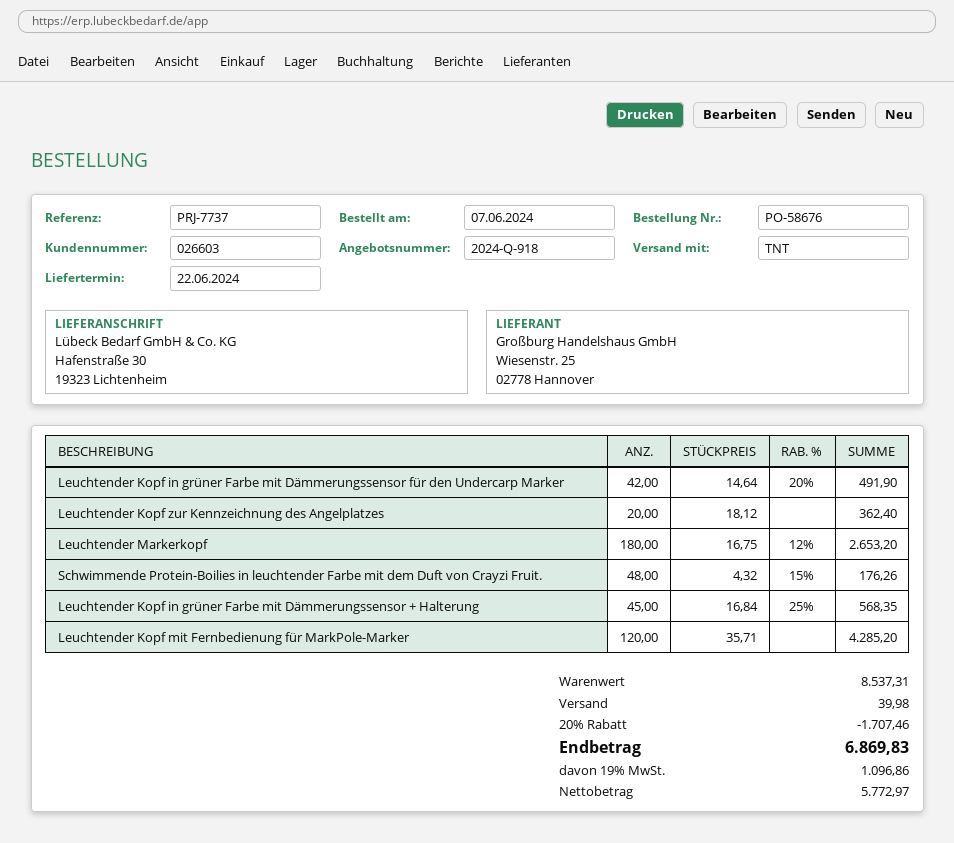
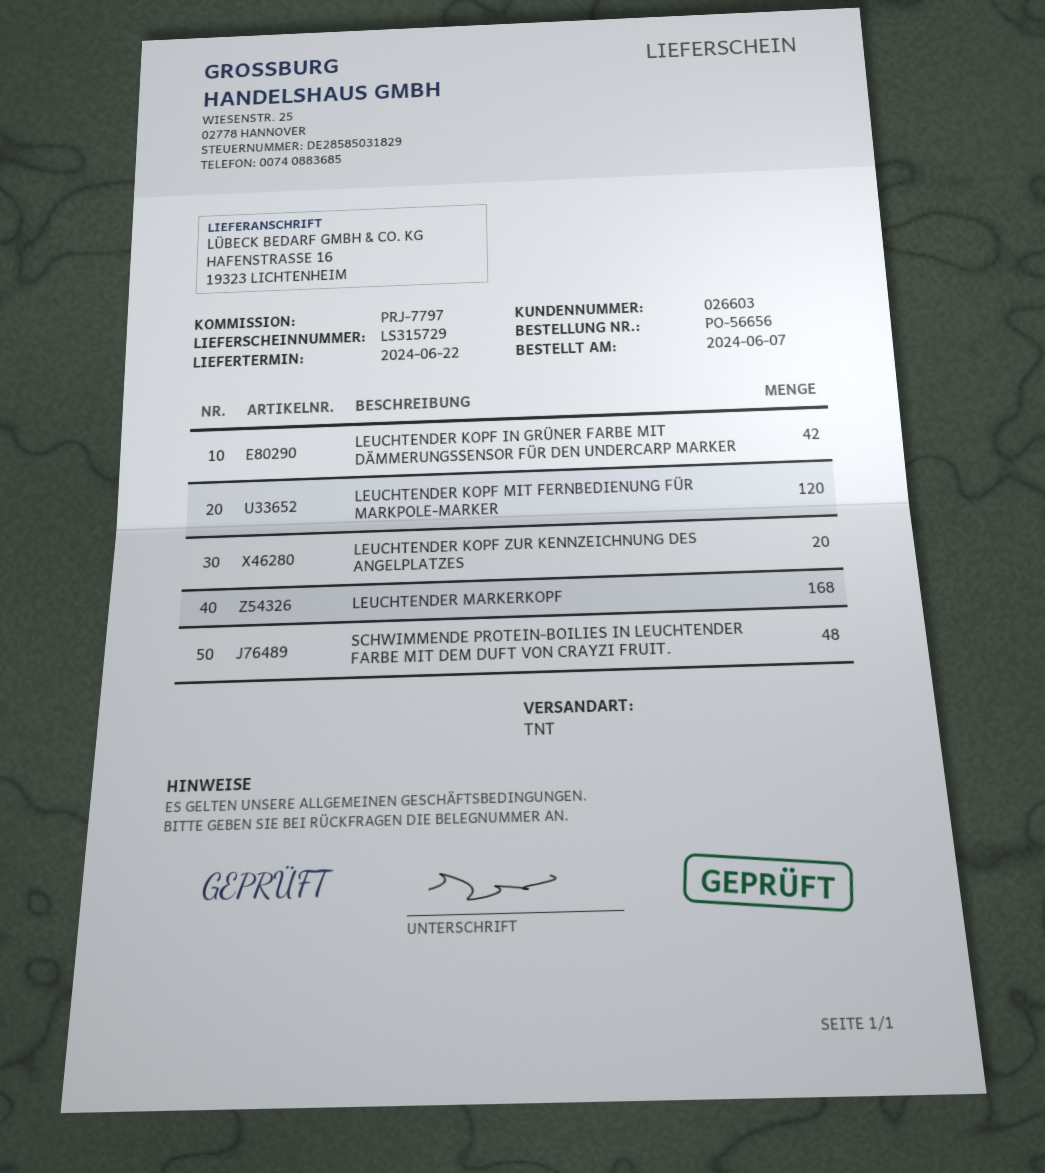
order number: PO-58676 -> PO-56656
reference: PRJ-7737 -> PRJ-7797
ship to: Hafenstraße 30, 19323 Lichtenheim -> HAFENSTRASSE 16, 19323 LICHTENHEIM
Leuchtender Markerkopf: 180 -> 168
Leuchtender Kopf in grüner Farbe mit Dämmerungssensor + Halterung: 45 -> none

